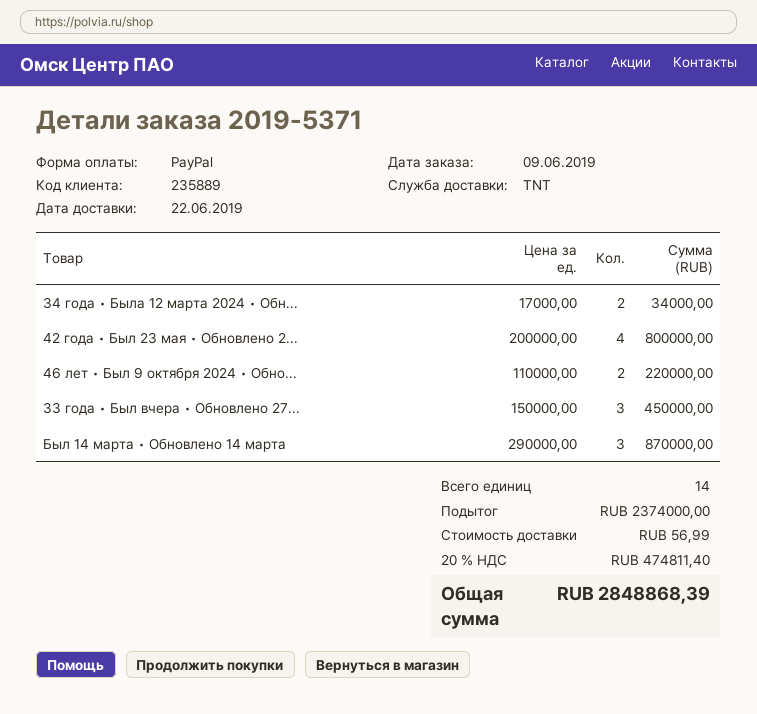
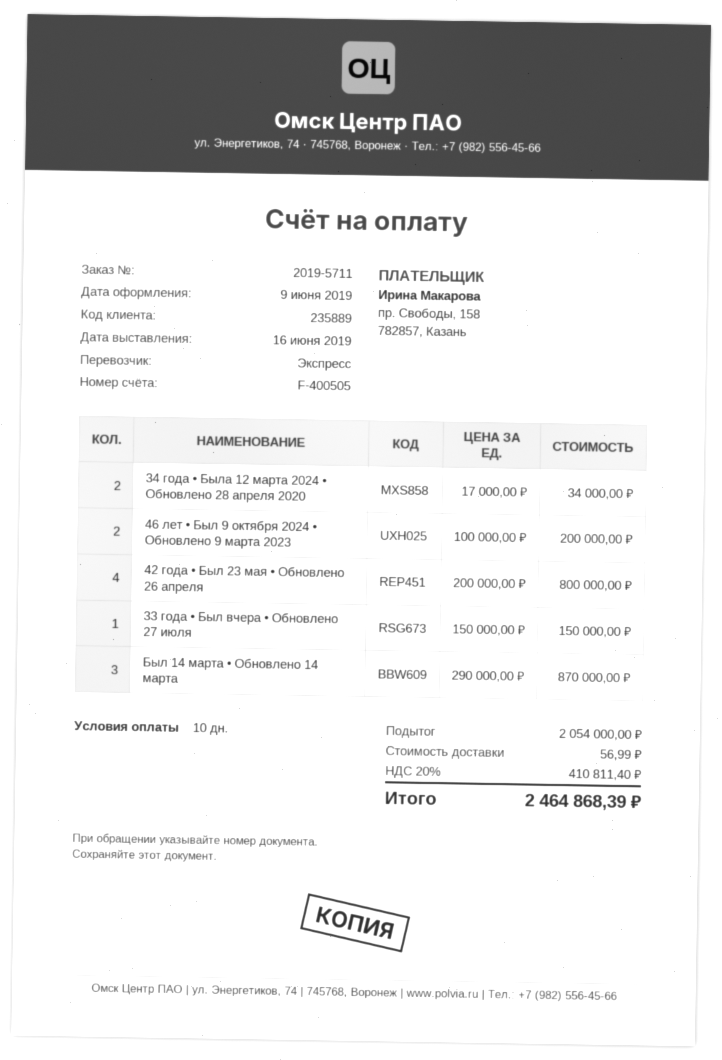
order number: 2019-5371 -> 2019-5711
shipping method: TNT -> express
46 лет • Был 9 октября 2024 • Обно...: 2 x 110000.00 = 220000.00 -> 2 x 100000.00 = 200000.00
33 года • Был вчера • Обновлено 27...: 3 x 150000.00 = 450000.00 -> 1 x 150000.00 = 150000.00
subtotal: 2374000.00 -> 2054000.00
tax: 20% = 474811.40 -> 20% = 410811.40
total: 2848868.39 -> 2464868.39

